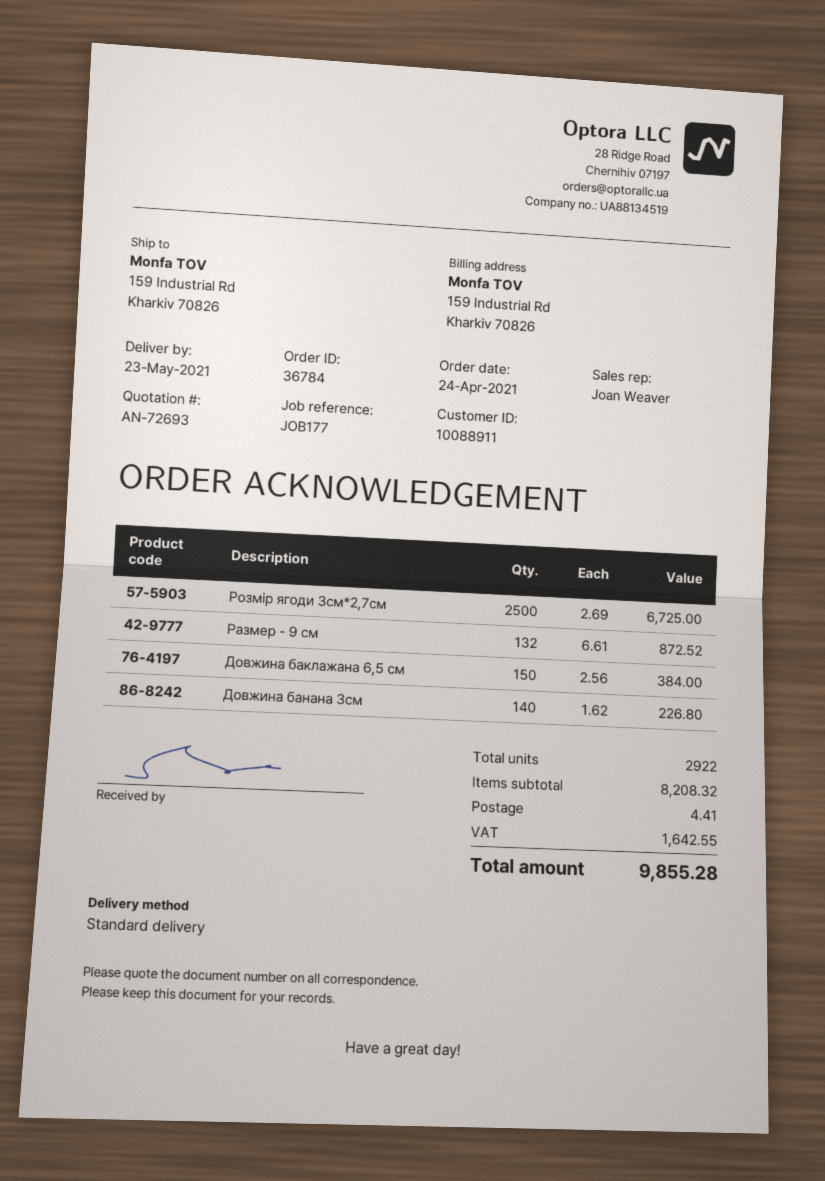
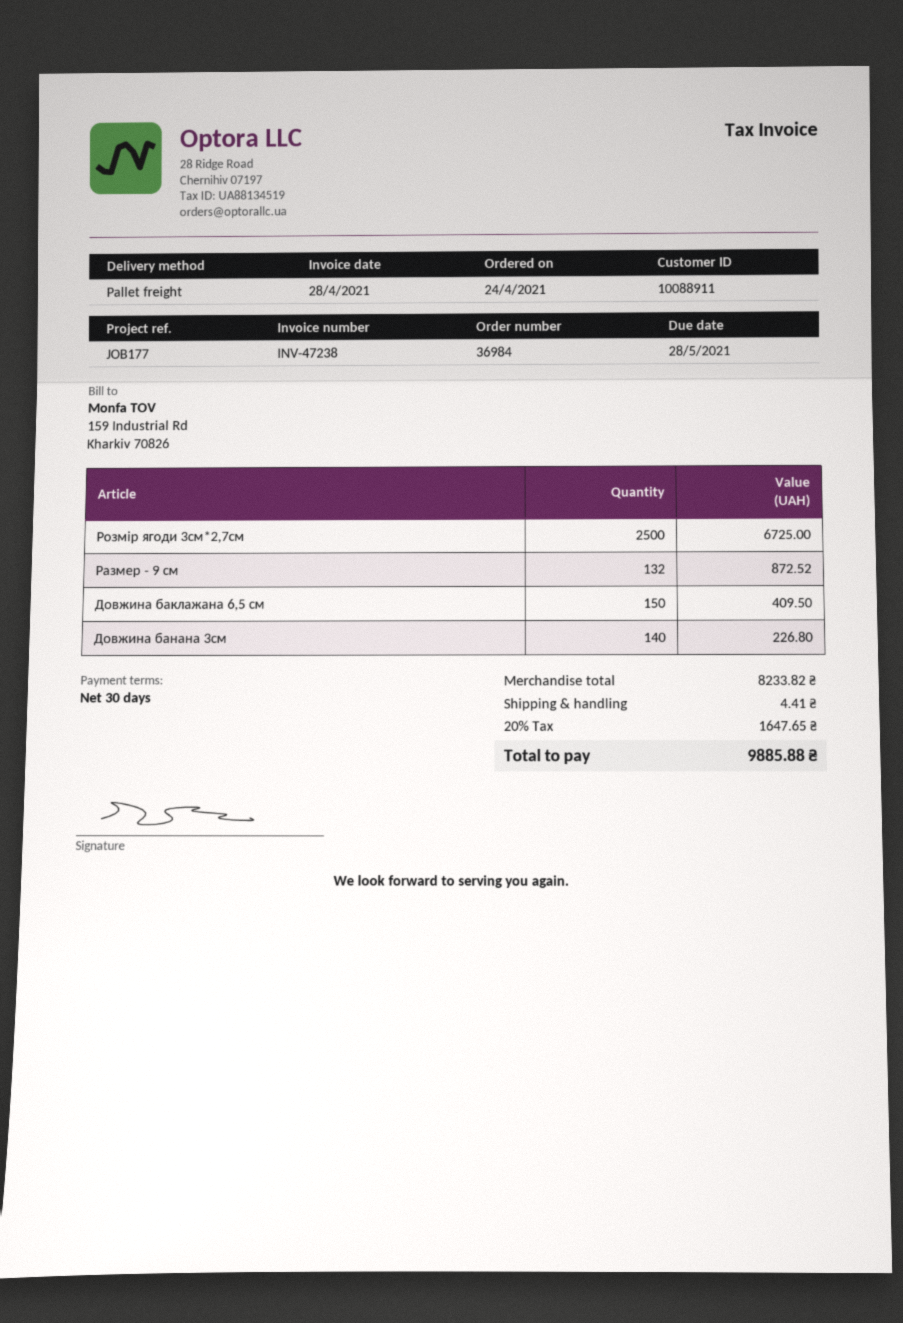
order number: 36784 -> 36984
shipping method: standard -> pallet freight
Довжина баклажана 6,5 см: 150 for 384.00 -> 150 for 409.50
subtotal: 8208.32 -> 8233.82
tax: 1642.55 -> 1647.65
total: 9855.28 -> 9885.88

